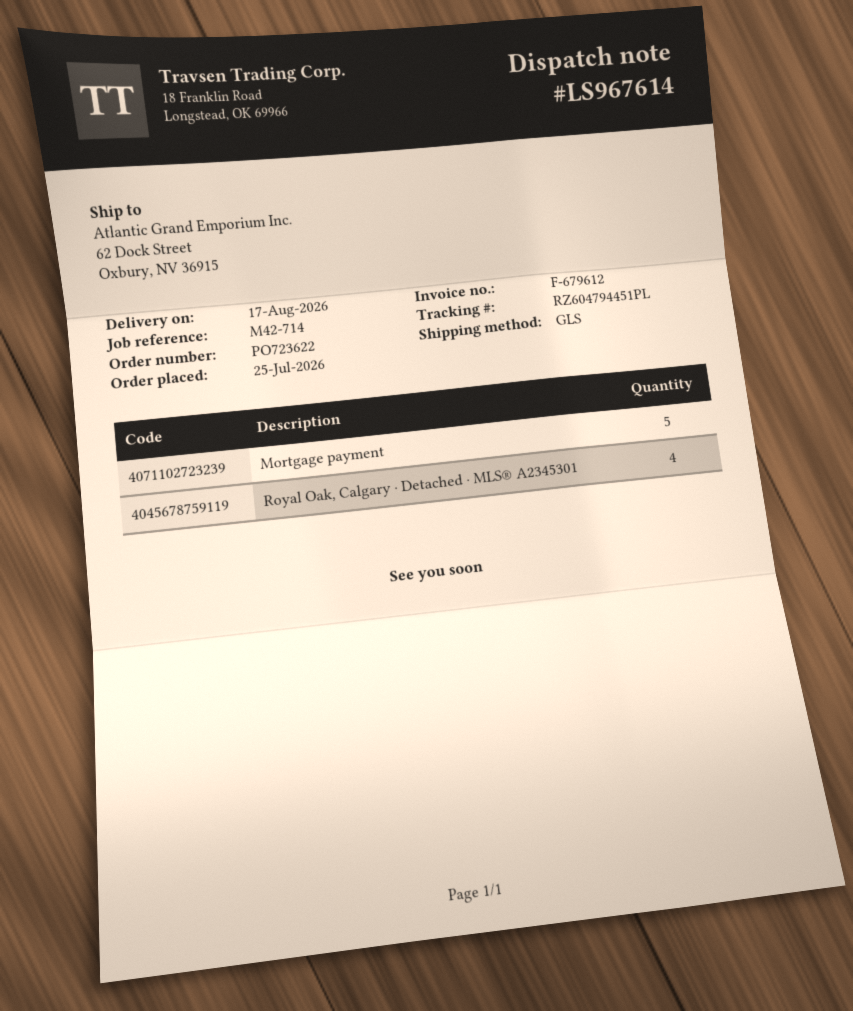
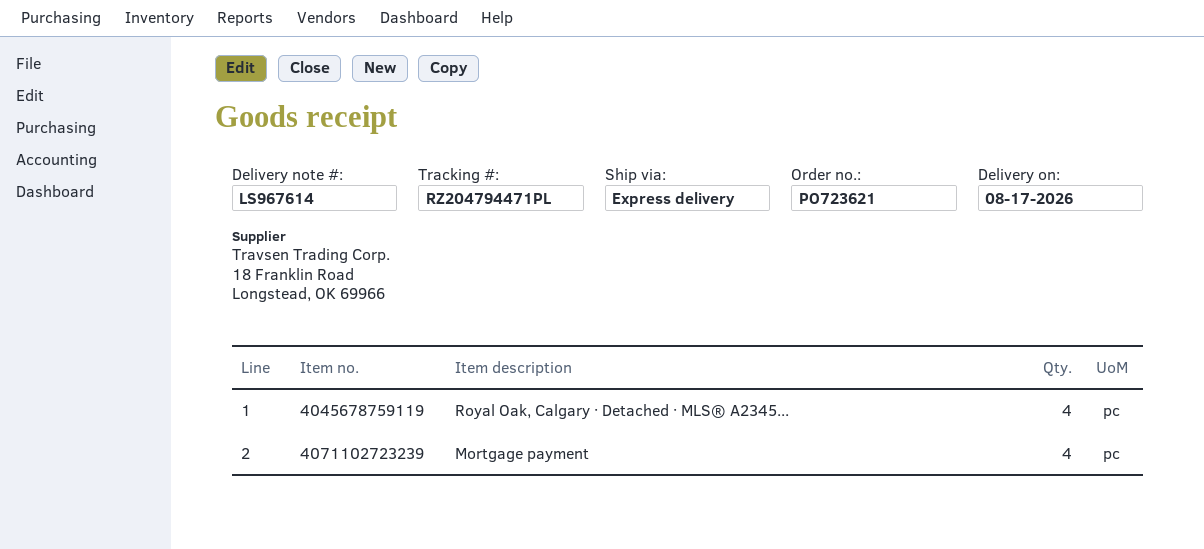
order number: PO723622 -> PO723621
shipping method: GLS -> express
tracking number: RZ604794451PL -> RZ204794471PL
Mortgage payment: 5 -> 4

